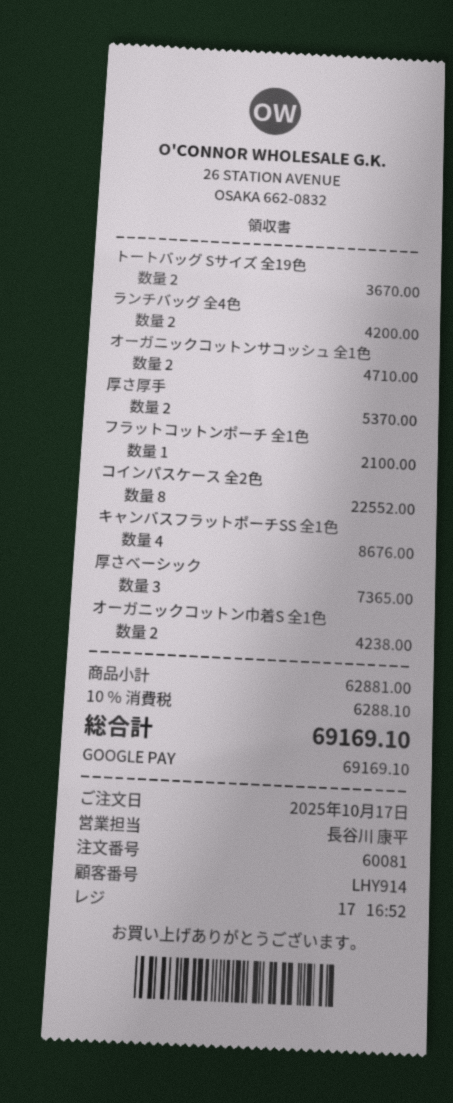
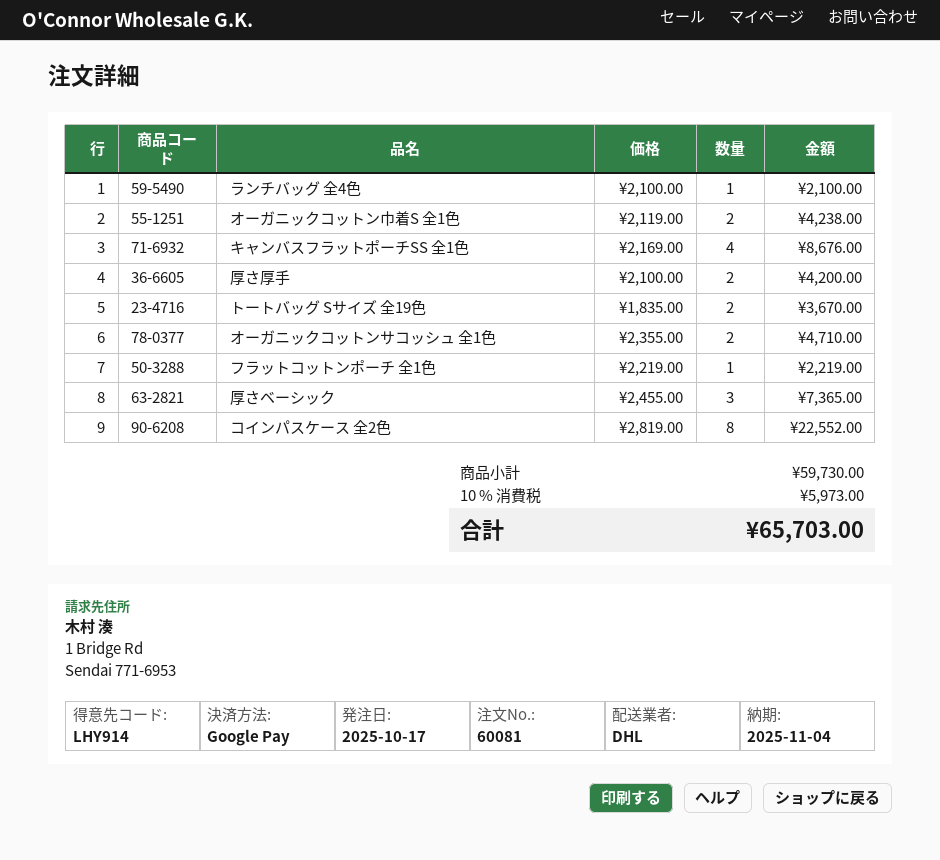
ランチバッグ 全4色: 2 for 4200.00 -> 1 for 2100.00
厚さ厚手: 2 for 5370.00 -> 2 for 4200.00
フラットコットンポーチ 全1色: 1 for 2100.00 -> 1 for 2219.00
subtotal: 62881.00 -> 59730.00
tax: 10% = 6288.10 -> 10% = 5973.00
total: 69169.10 -> 65703.00

